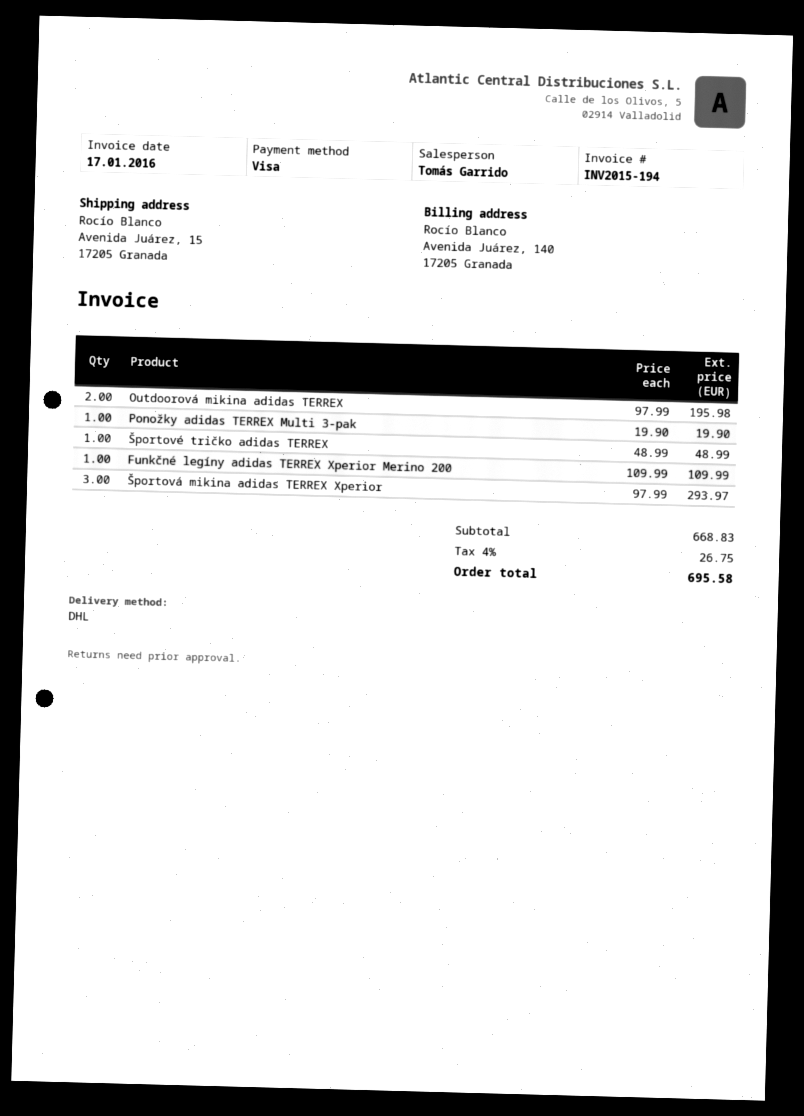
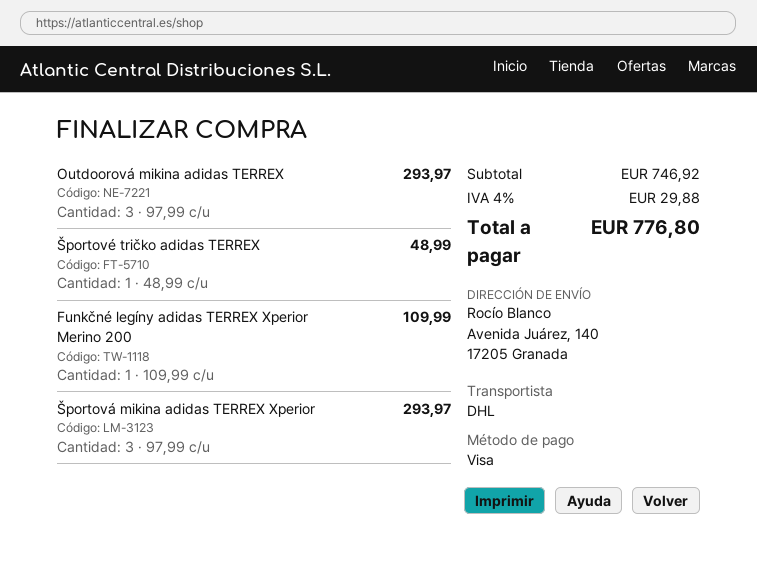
ship to: Avenida Juárez, 15, 17205 Granada -> Avenida Juárez, 140, 17205 Granada
Outdoorová mikina adidas TERREX: 2 x 97.99 = 195.98 -> 3 x 97.99 = 293.97
Ponožky adidas TERREX Multi 3-pak: 1 x 19.90 = 19.90 -> none
subtotal: 668.83 -> 746.92
tax: 4% = 26.75 -> 4% = 29.88
total: 695.58 -> 776.80

